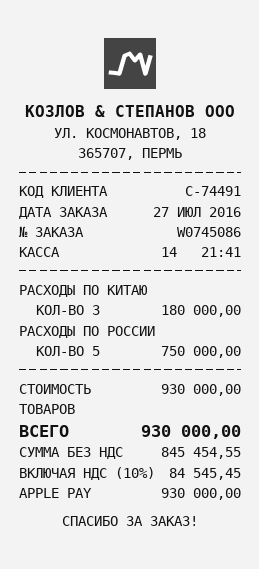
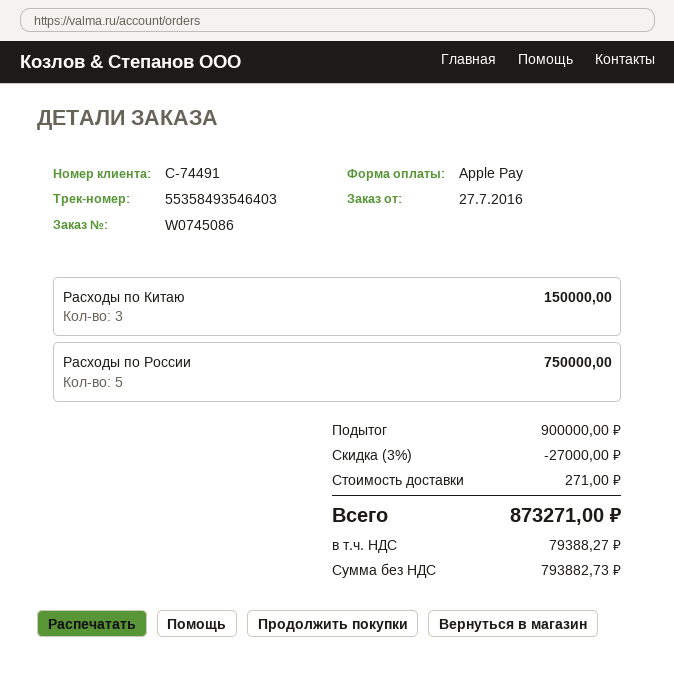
РАСХОДЫ ПО КИТАЮ: 3 for 180000.00 -> 3 for 150000.00
subtotal: 930000.00 -> 900000.00
discount: none -> 3% = 27000.00
shipping: none -> 271.00
net: 845454.55 -> 793882.73
tax: 84545.45 -> 79388.27
total: 930000.00 -> 873271.00

